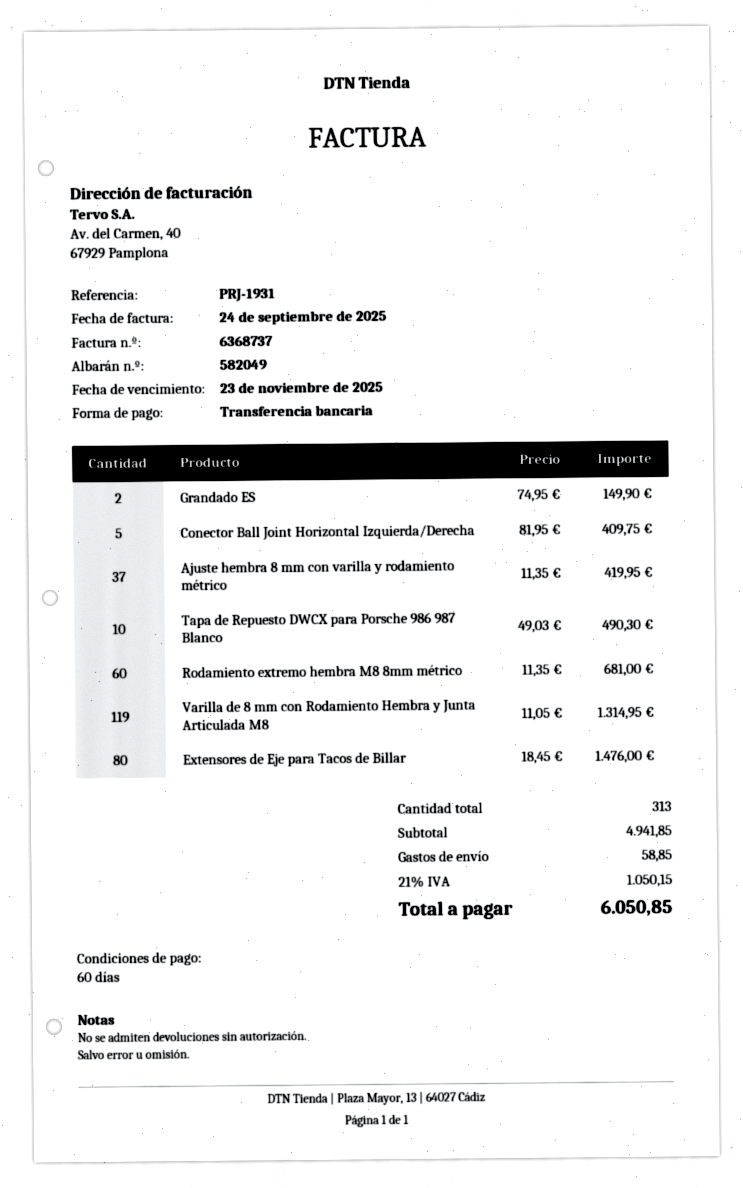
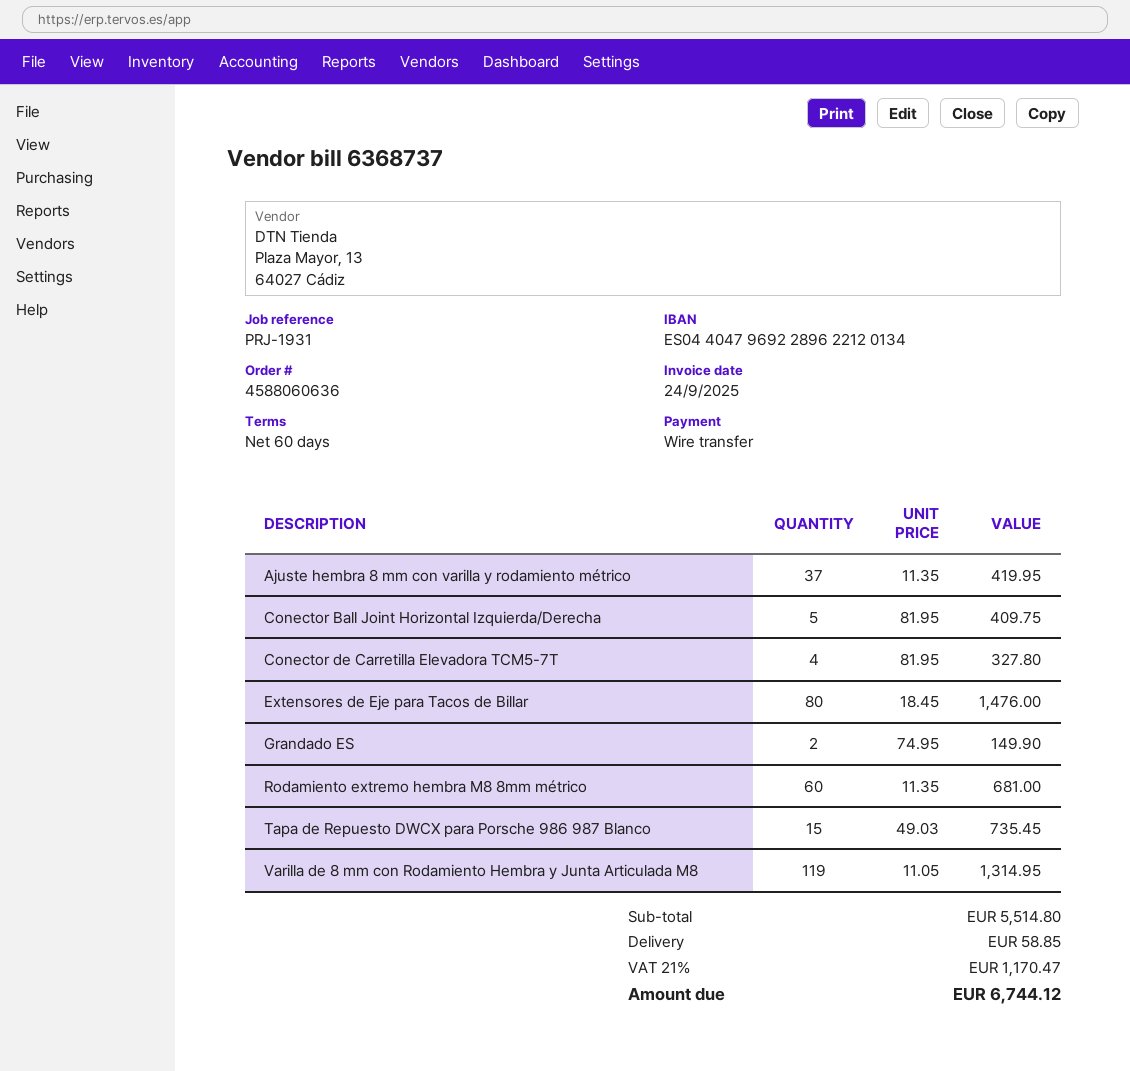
Tapa de Repuesto DWCX para Porsche 986 987 Blanco: 10 x 49.03 = 490.30 -> 15 x 49.03 = 735.45
Conector de Carretilla Elevadora TCM5‑7T: none -> 4 x 81.95 = 327.80
subtotal: 4941.85 -> 5514.80
tax: 21% = 1050.15 -> 21% = 1170.47
total: 6050.85 -> 6744.12

